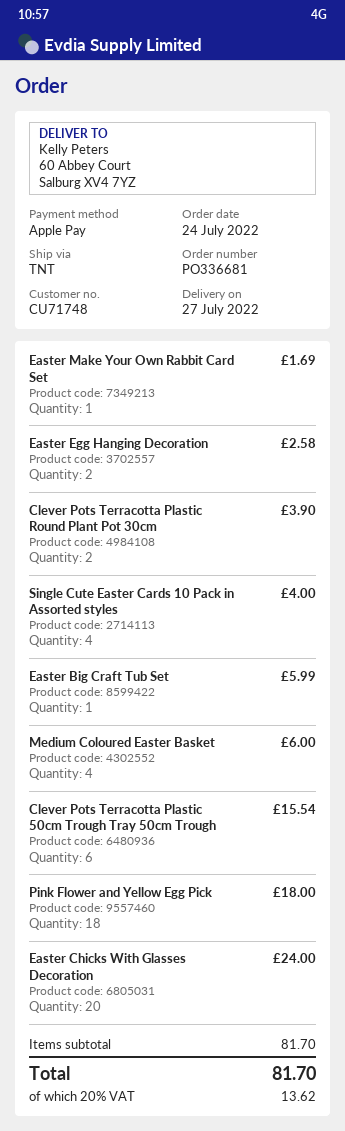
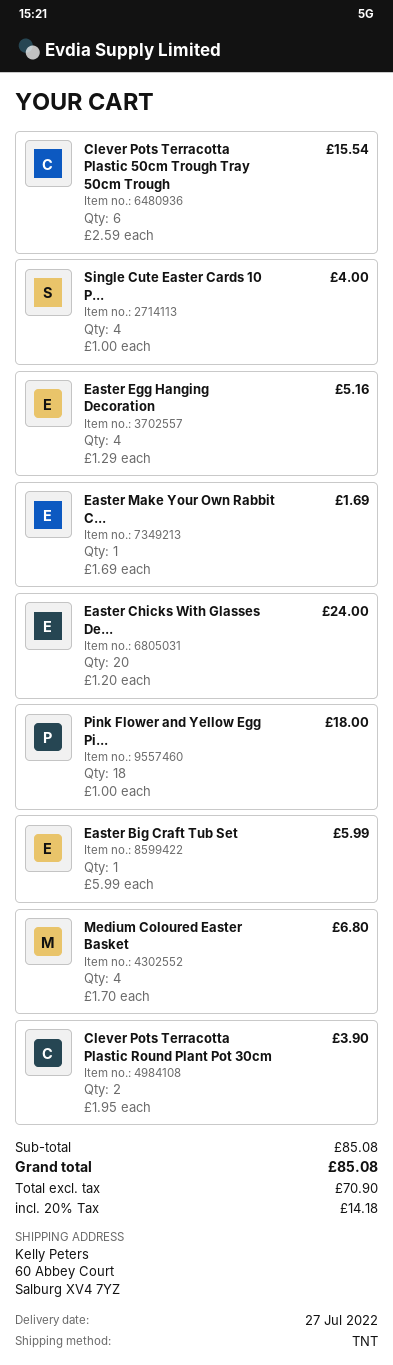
Easter Egg Hanging Decoration: 2 for 2.58 -> 4 for 5.16
Medium Coloured Easter Basket: 4 for 6.00 -> 4 for 6.80
subtotal: 81.70 -> 85.08
tax: 20% = 13.62 -> 20% = 14.18
total: 81.70 -> 85.08

